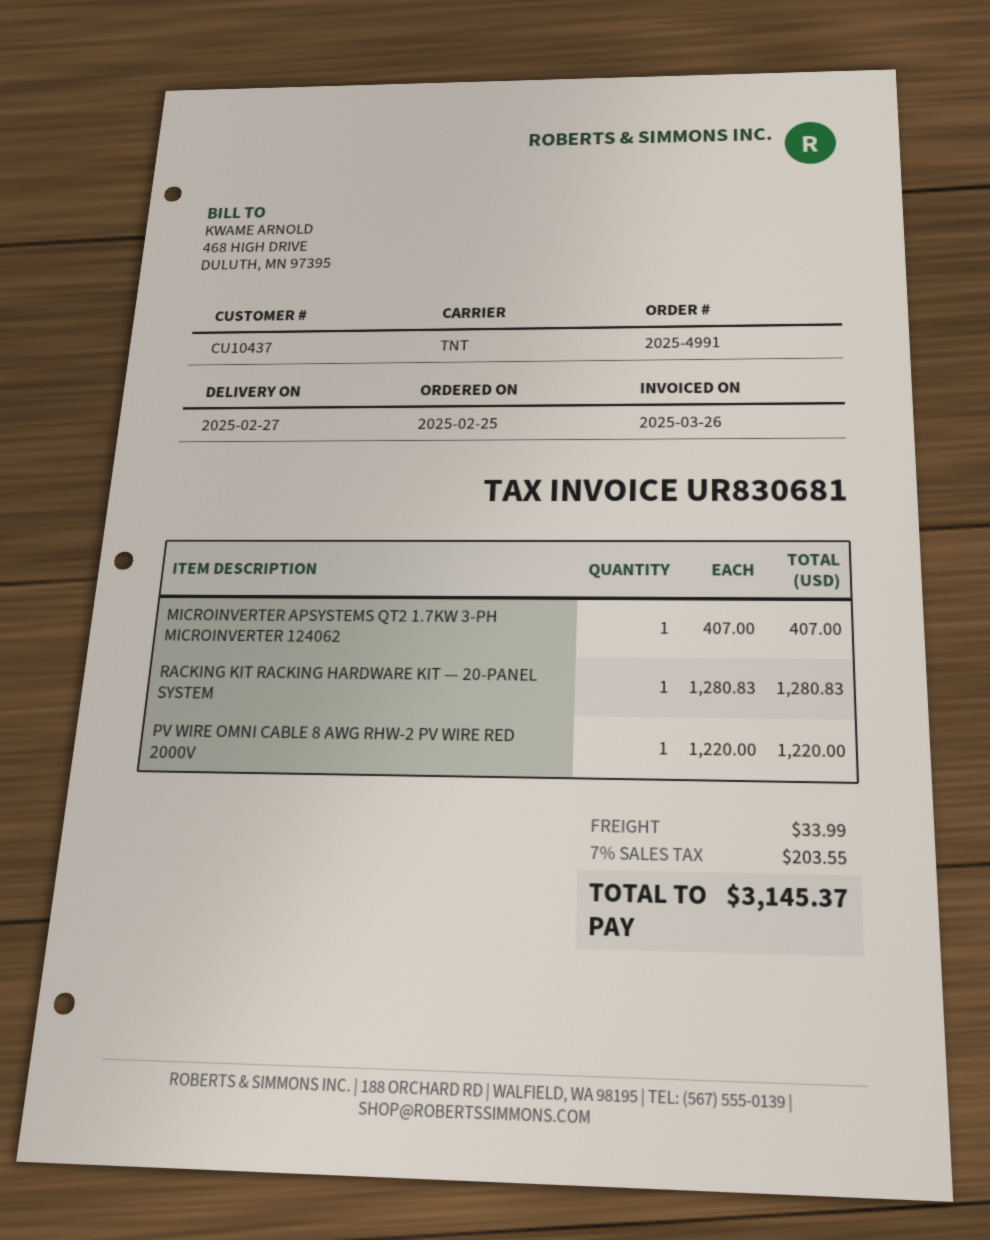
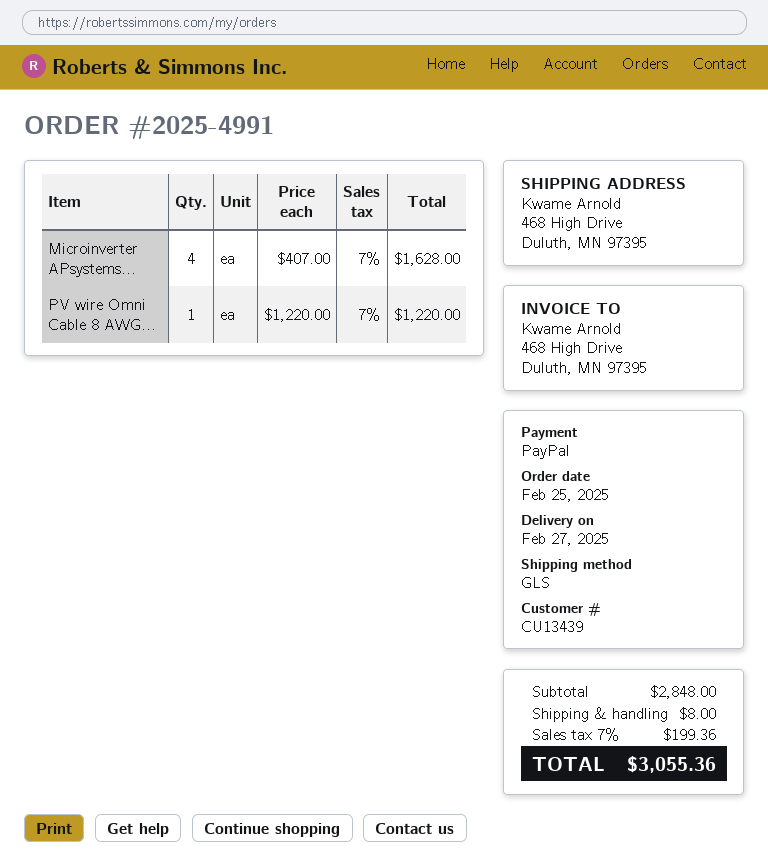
customer number: CU10437 -> CU13439
shipping method: TNT -> GLS
MICROINVERTER APSYSTEMS QT2 1.7KW 3-PH MICROINVERTER 124062: 1 x 407.00 = 407.00 -> 4 x 407.00 = 1628.00
RACKING KIT RACKING HARDWARE KIT — 20-PANEL SYSTEM: 1 x 1280.83 = 1280.83 -> none
shipping: 33.99 -> 8.00
tax: 7% = 203.55 -> 7% = 199.36
total: 3145.37 -> 3055.36

